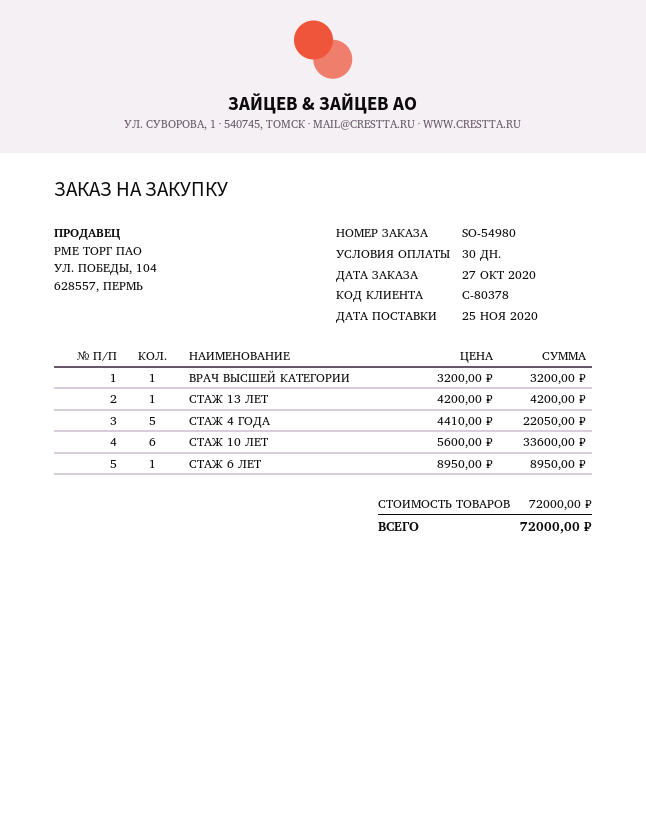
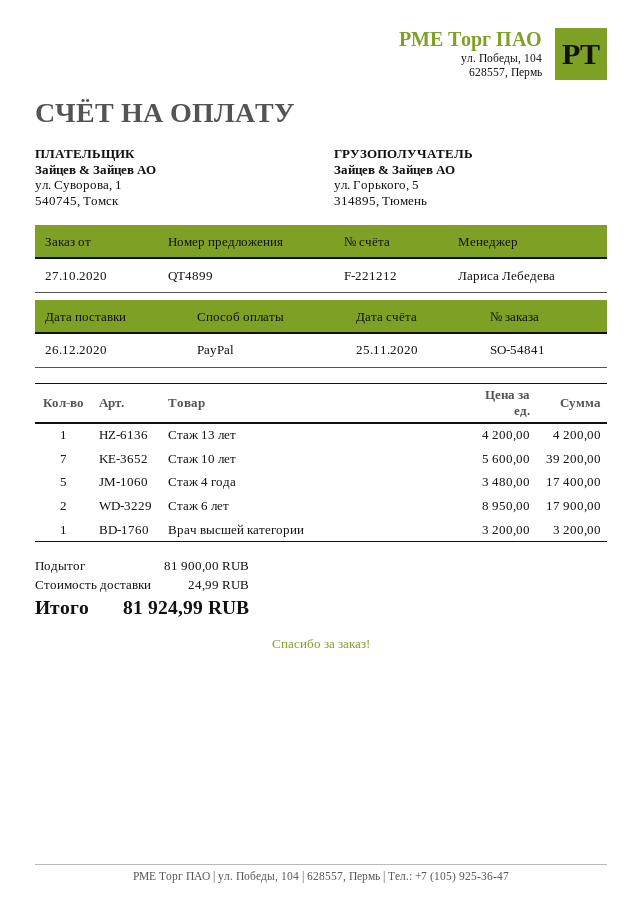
order number: SO-54980 -> SO-54841
delivery date: 2020-11-25 -> 2020-12-26
СТАЖ 4 ГОДА: 5 x 4410.00 = 22050.00 -> 5 x 3480.00 = 17400.00
СТАЖ 10 ЛЕТ: 6 x 5600.00 = 33600.00 -> 7 x 5600.00 = 39200.00
СТАЖ 6 ЛЕТ: 1 x 8950.00 = 8950.00 -> 2 x 8950.00 = 17900.00
subtotal: 72000.00 -> 81900.00
shipping: none -> 24.99
total: 72000.00 -> 81924.99

